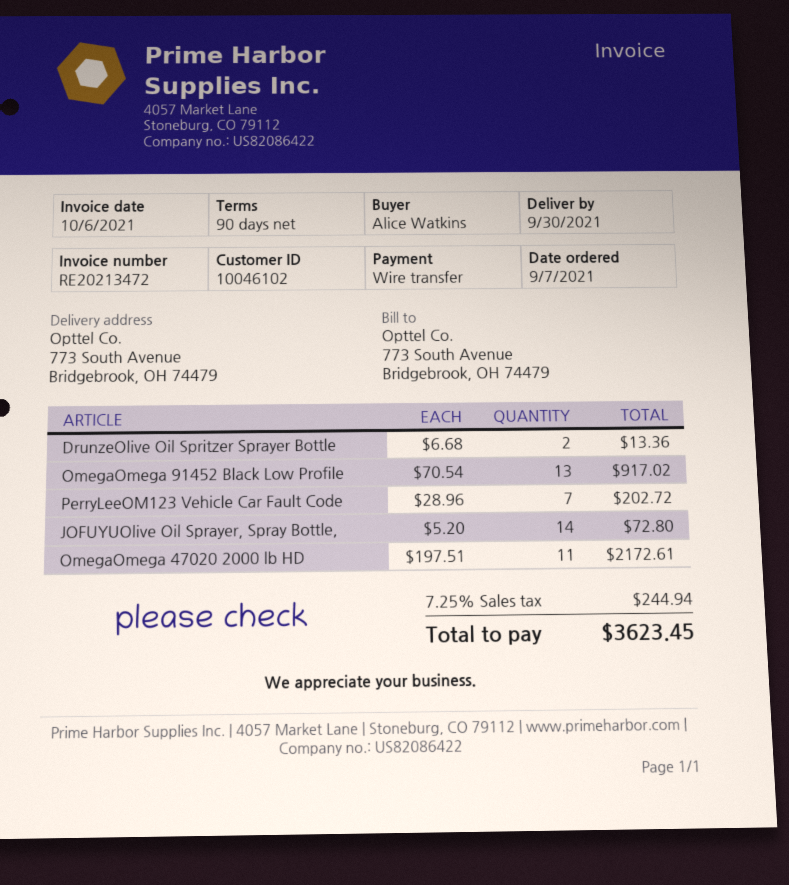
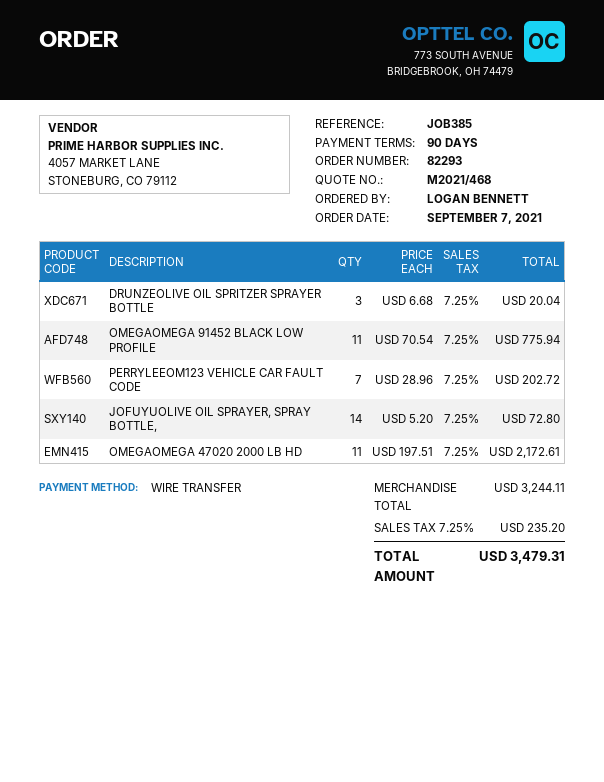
ordered by: Alice Watkins -> LOGAN BENNETT
DrunzeOlive Oil Spritzer Sprayer Bottle: 2 x 6.68 = 13.36 -> 3 x 6.68 = 20.04
OmegaOmega 91452 Black Low Profile: 13 x 70.54 = 917.02 -> 11 x 70.54 = 775.94
tax: 7.25% = 244.94 -> 7.25% = 235.20
total: 3623.45 -> 3479.31

